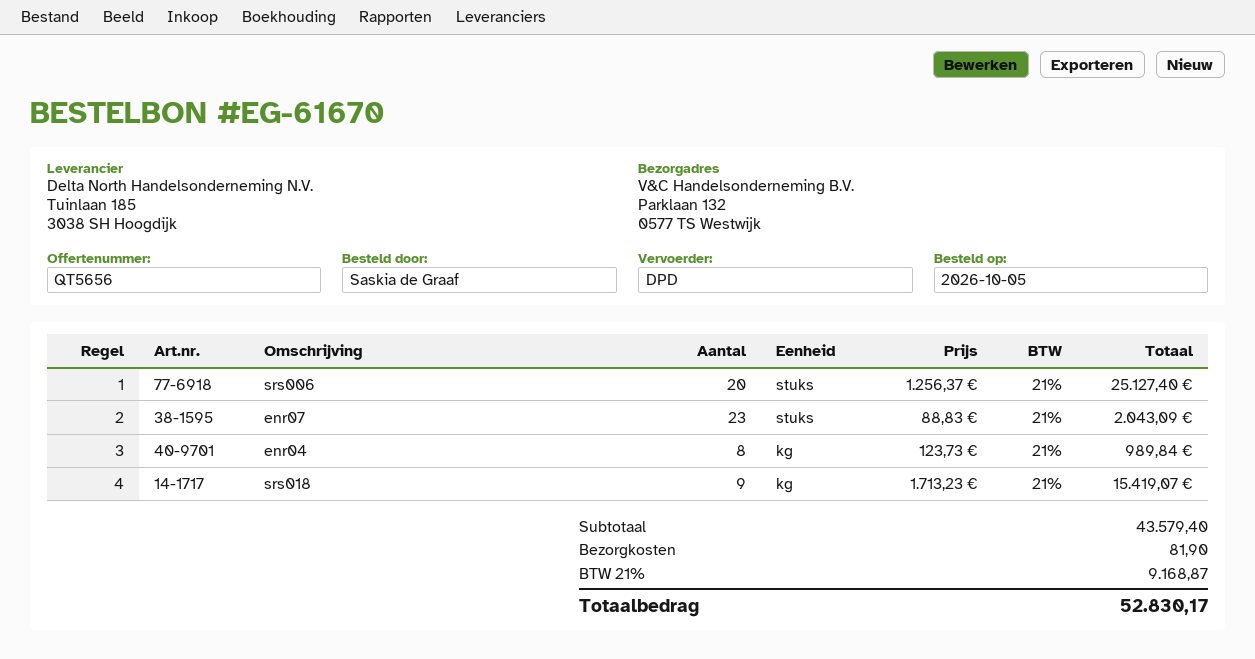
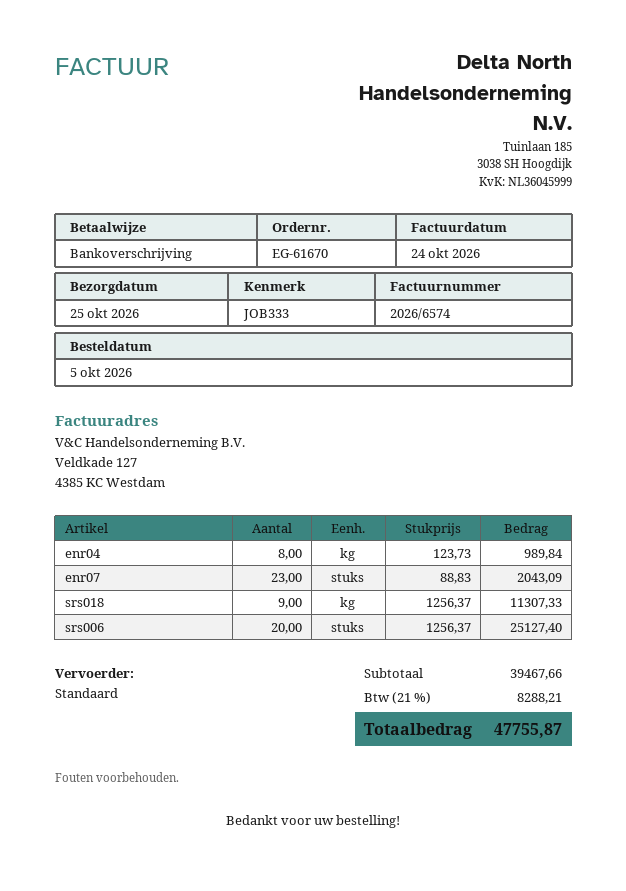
shipping method: DPD -> standard
srs018: 9 x 1713.23 = 15419.07 -> 9 x 1256.37 = 11307.33
subtotal: 43579.40 -> 39467.66
shipping: 81.90 -> none
tax: 21% = 9168.87 -> 21% = 8288.21
total: 52830.17 -> 47755.87

